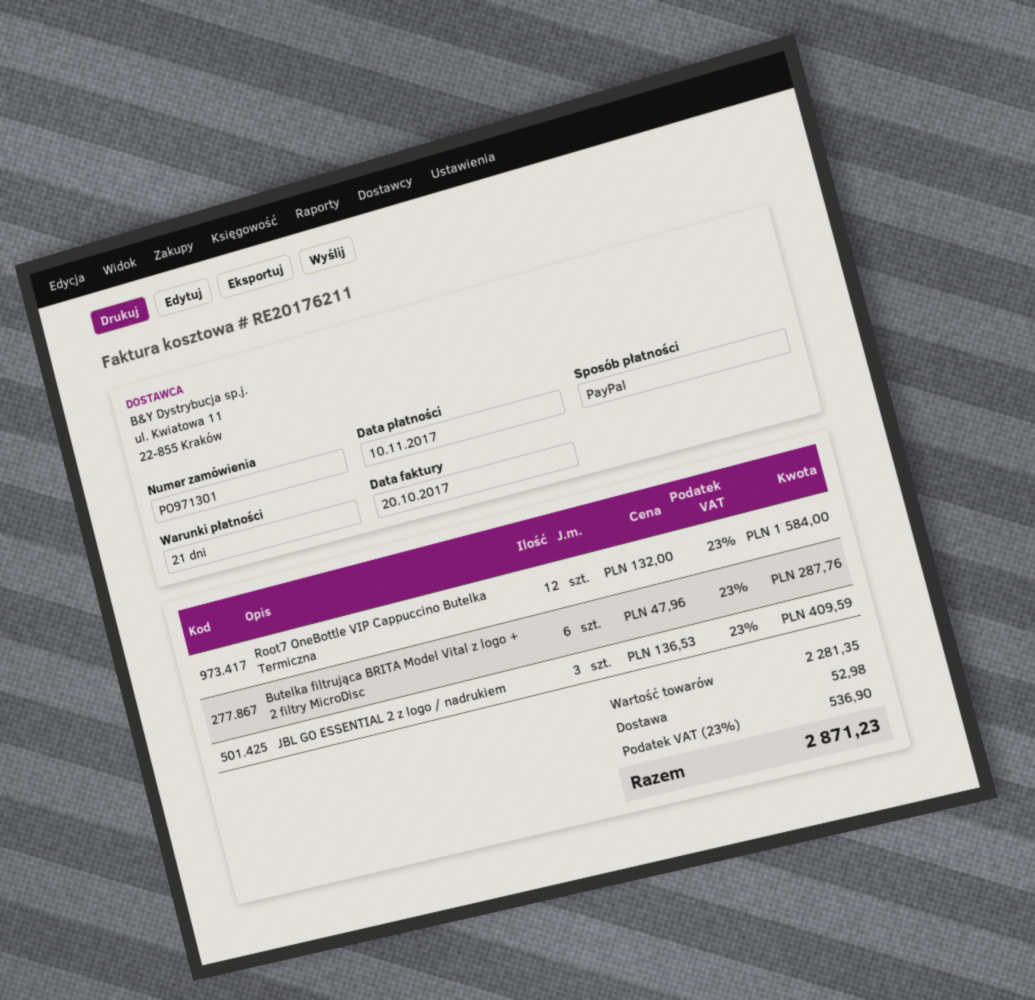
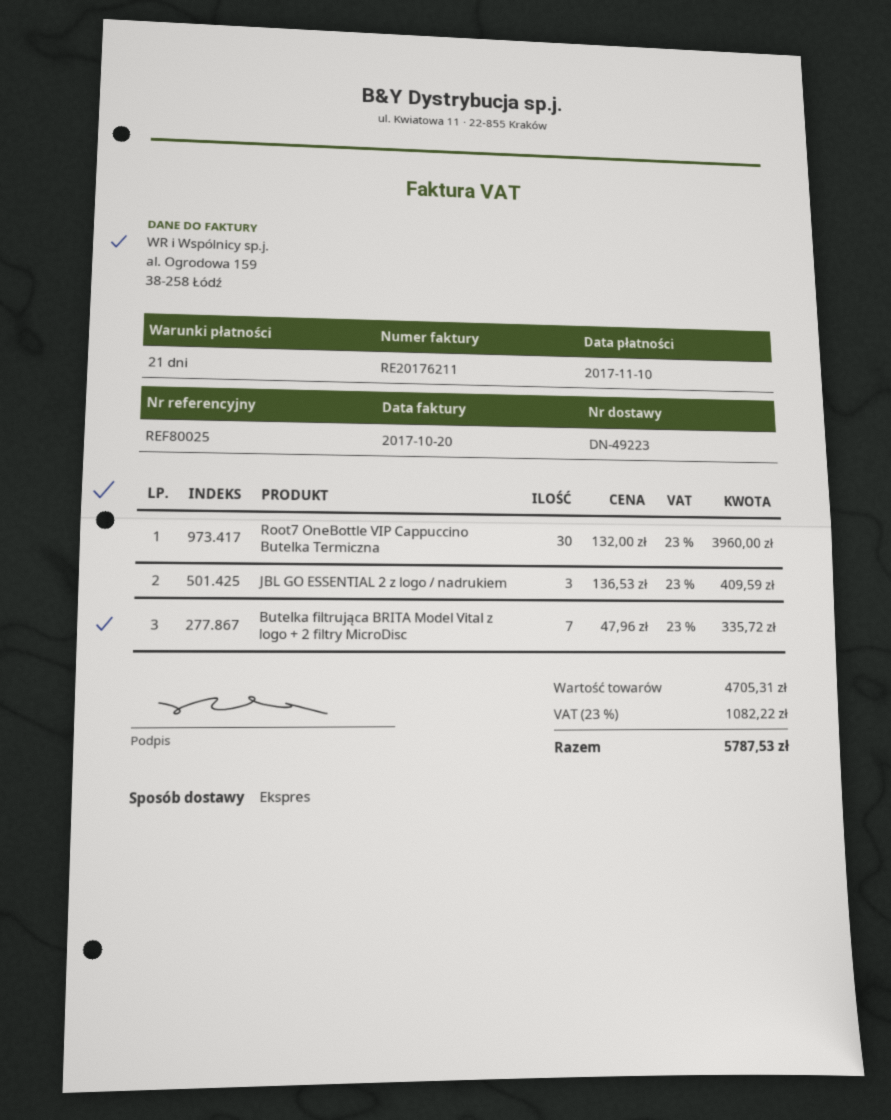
Root7 OneBottle VIP Cappuccino Butelka Termiczna: 12 x 132.00 = 1584.00 -> 30 x 132.00 = 3960.00
Butelka filtrująca BRITA Model Vital z logo + 2 filtry MicroDisc: 6 x 47.96 = 287.76 -> 7 x 47.96 = 335.72
subtotal: 2281.35 -> 4705.31
shipping: 52.98 -> none
tax: 23% = 536.90 -> 23% = 1082.22
total: 2871.23 -> 5787.53

